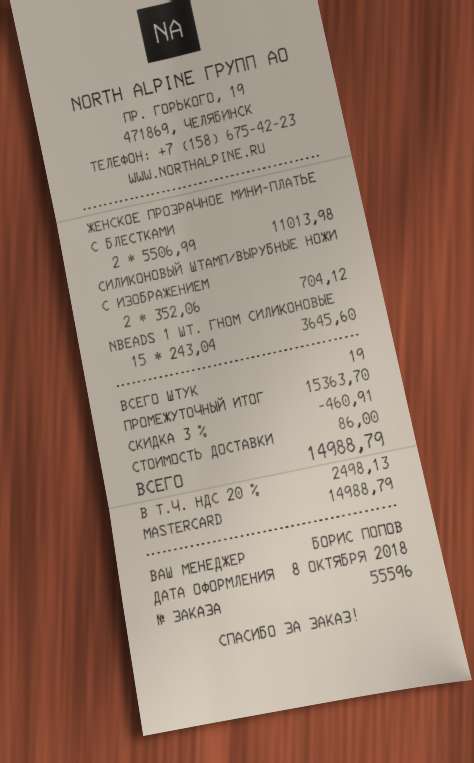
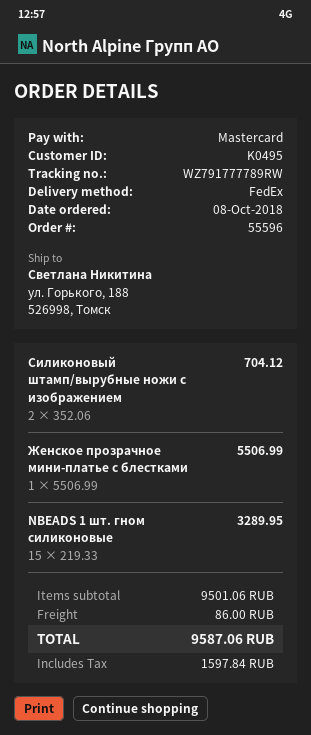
ЖЕНСКОЕ ПРОЗРАЧНОЕ МИНИ-ПЛАТЬЕ С БЛЕСТКАМИ: 2 x 5506.99 = 11013.98 -> 1 x 5506.99 = 5506.99
NBEADS 1 ШТ. ГНОМ СИЛИКОНОВЫЕ: 15 x 243.04 = 3645.60 -> 15 x 219.33 = 3289.95
subtotal: 15363.70 -> 9501.06
discount: 3% = 460.91 -> none
tax: 2498.13 -> 1597.84
total: 14988.79 -> 9587.06

